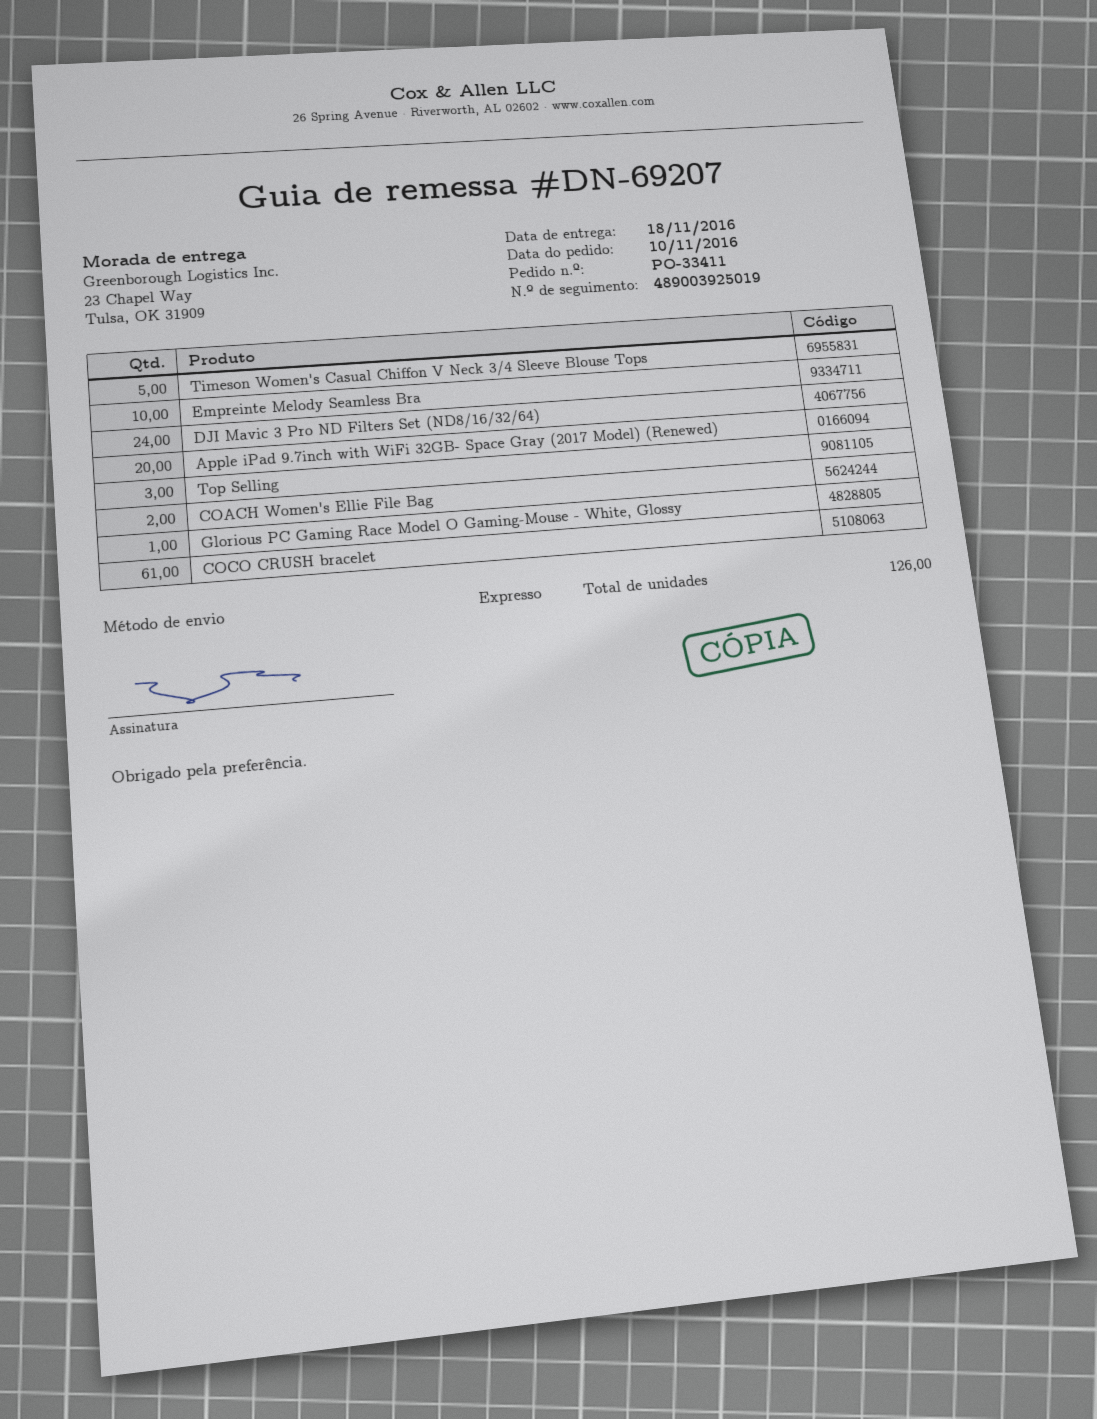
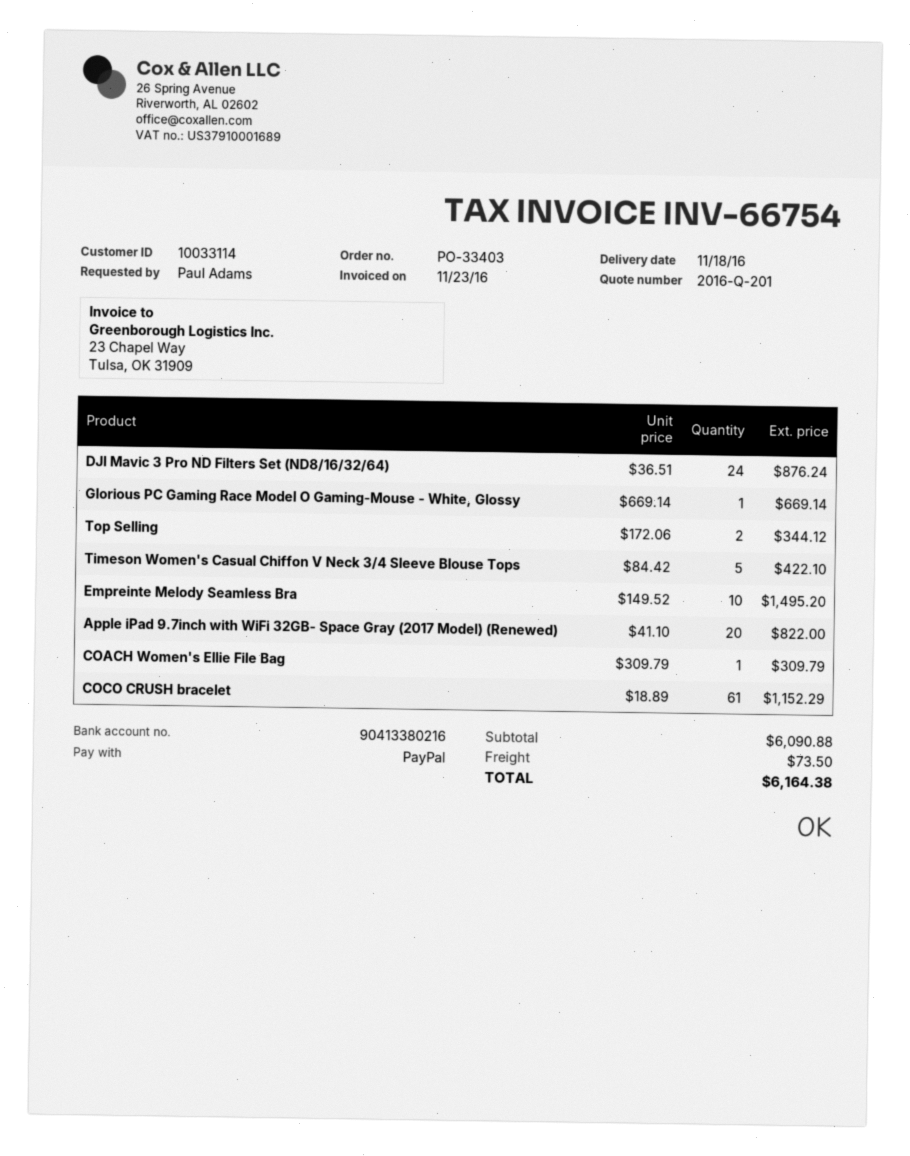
order number: PO-33411 -> PO-33403
Top Selling: 3 -> 2
COACH Women's Ellie File Bag: 2 -> 1

